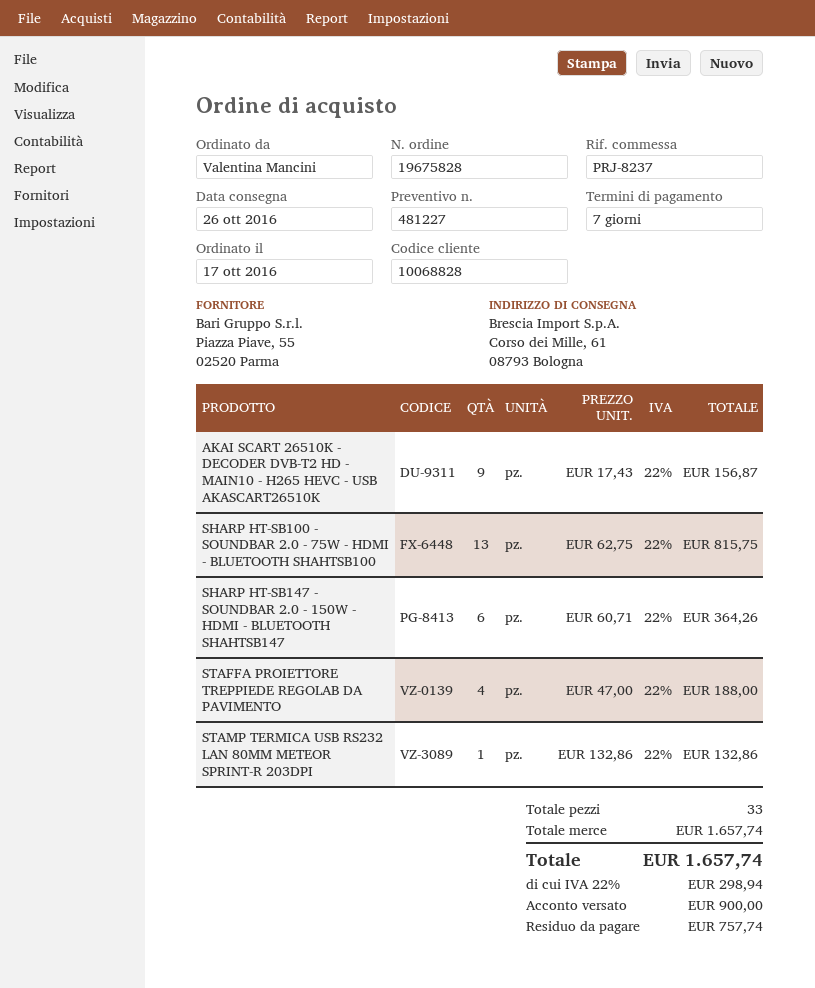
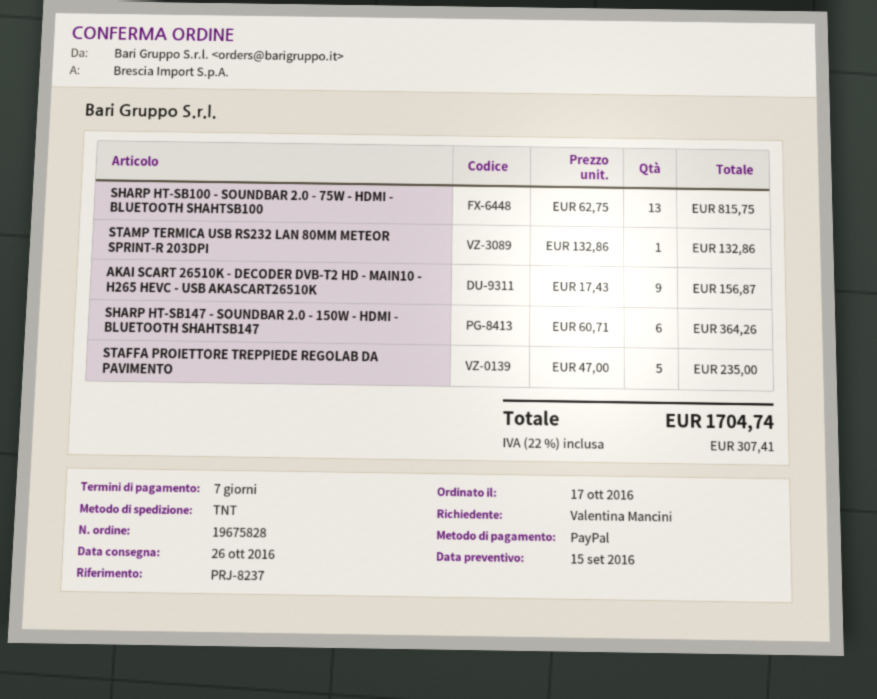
STAFFA PROIETTORE TREPPIEDE REGOLAB DA PAVIMENTO: 4 x 47.00 = 188.00 -> 5 x 47.00 = 235.00
tax: 22% = 298.94 -> 22% = 307.41
total: 1657.74 -> 1704.74

